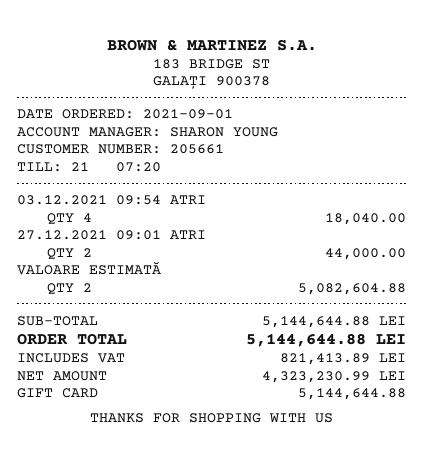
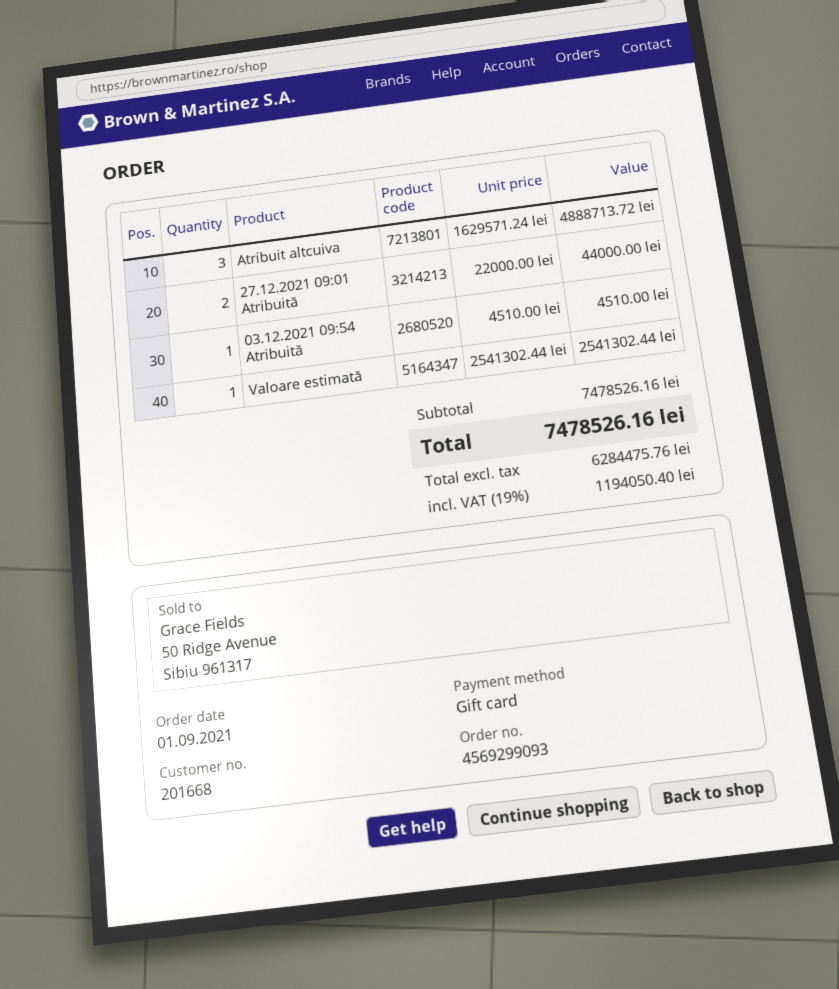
customer number: 205661 -> 201668
03.12.2021 09:54 ATRI: 4 for 18040.00 -> 1 for 4510.00
VALOARE ESTIMATĂ: 2 for 5082604.88 -> 1 for 2541302.44
Atribuit altcuiva: none -> 3 for 4888713.72
subtotal: 5144644.88 -> 7478526.16
net: 4323230.99 -> 6284475.76
tax: 821413.89 -> 1194050.40
total: 5144644.88 -> 7478526.16

